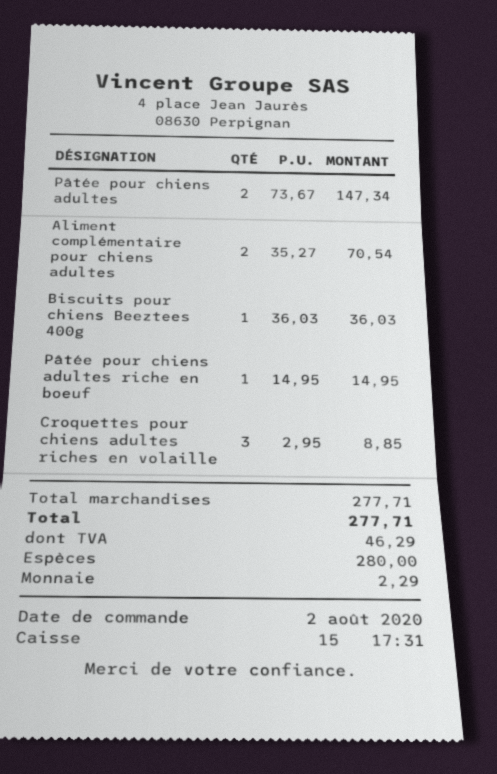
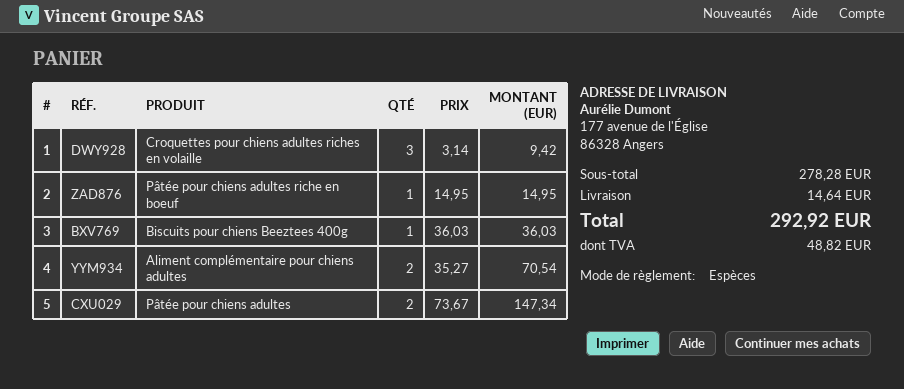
Croquettes pour chiens adultes riches en volaille: 3 x 2.95 = 8.85 -> 3 x 3.14 = 9.42
subtotal: 277.71 -> 278.28
shipping: none -> 14.64
tax: 46.29 -> 48.82
total: 277.71 -> 292.92

